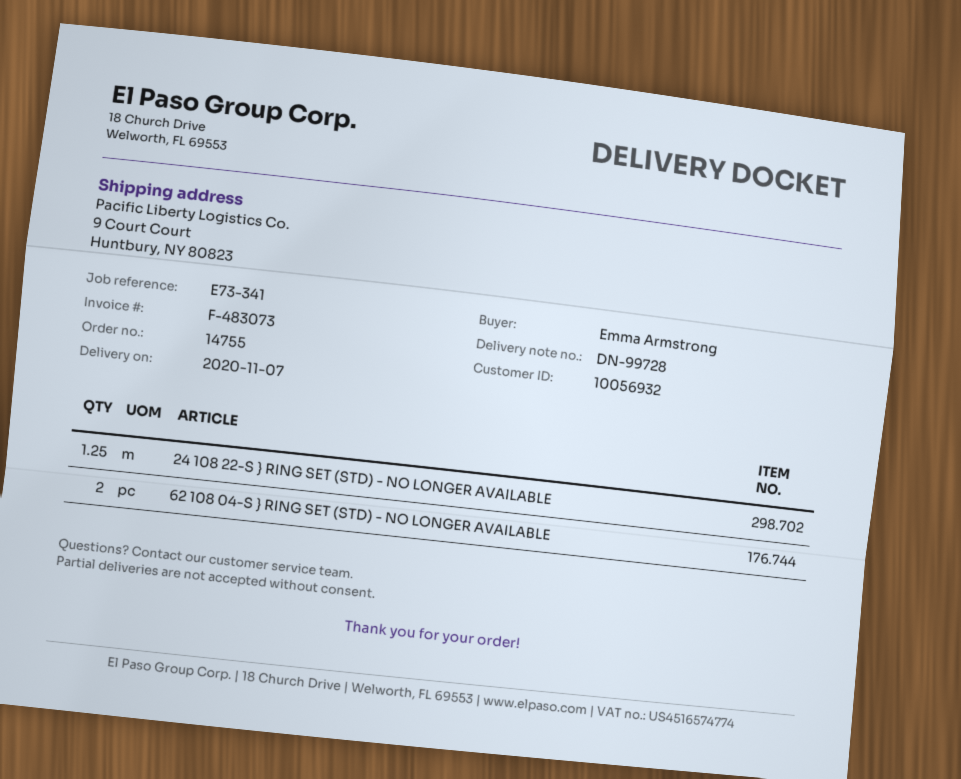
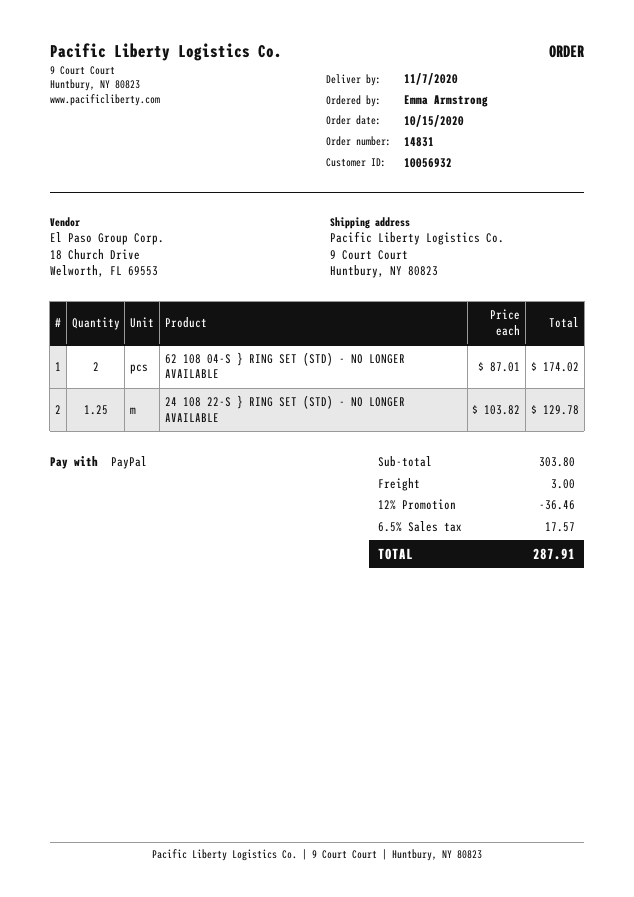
order number: 14755 -> 14831

